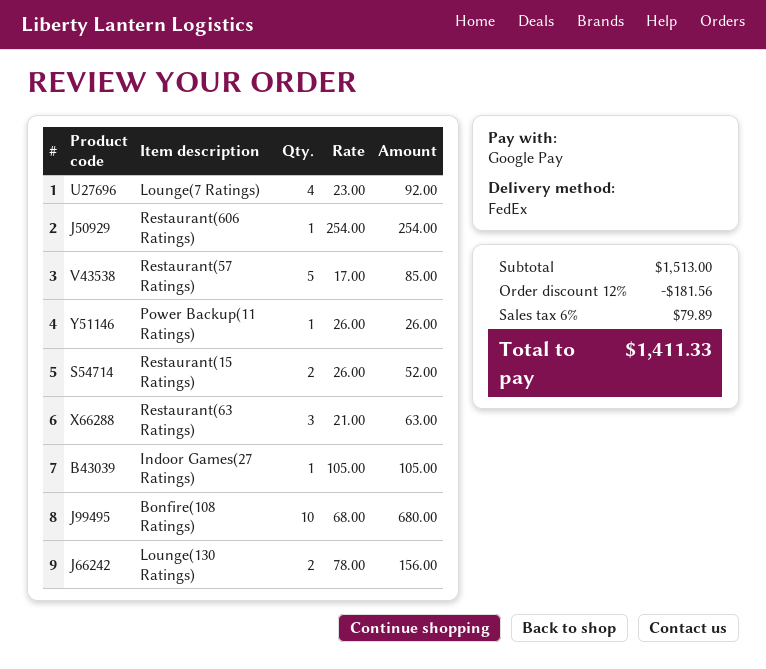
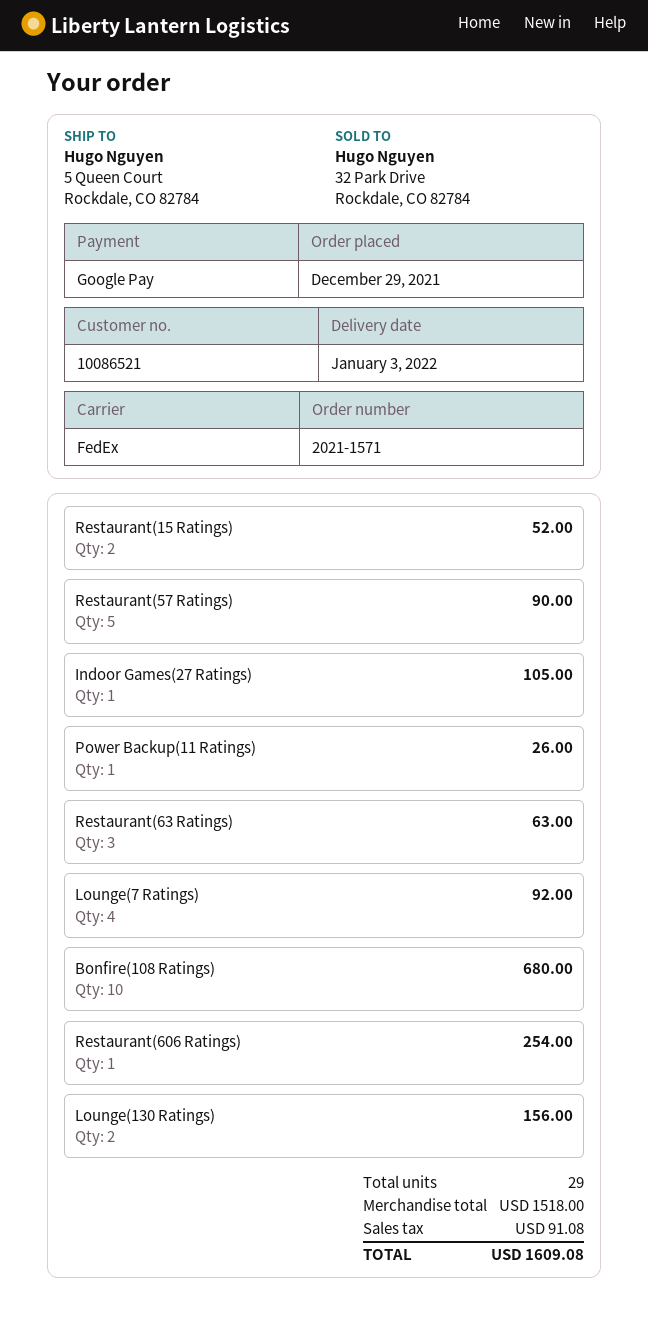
Restaurant(57 Ratings): 5 for 85.00 -> 5 for 90.00
subtotal: 1513.00 -> 1518.00
discount: 12% = 181.56 -> none
tax: 79.89 -> 91.08
total: 1411.33 -> 1609.08

